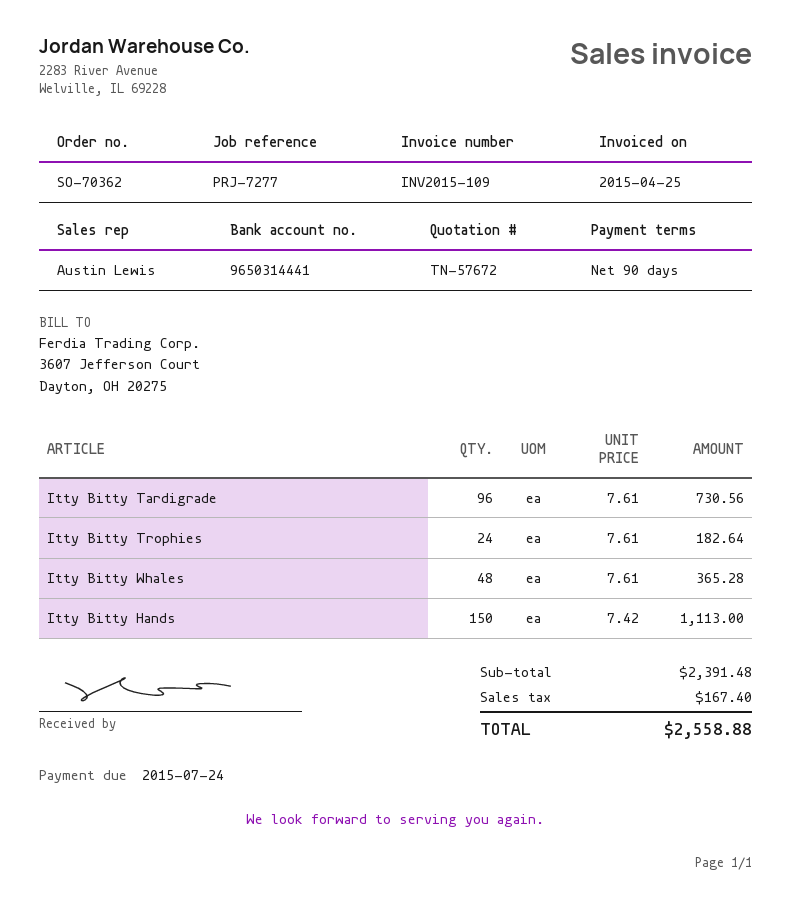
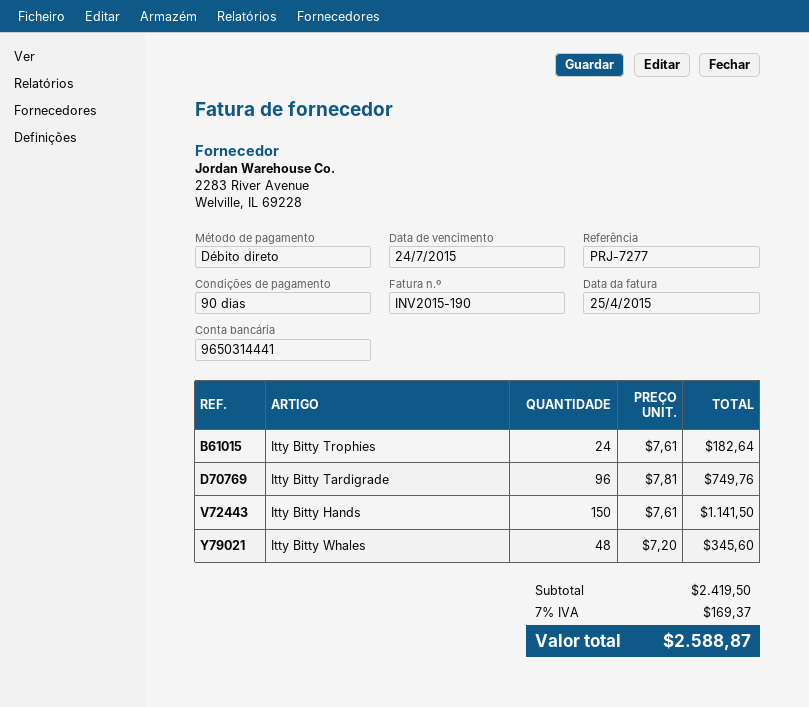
invoice number: INV2015-109 -> INV2015-190
Itty Bitty Tardigrade: 96 x 7.61 = 730.56 -> 96 x 7.81 = 749.76
Itty Bitty Whales: 48 x 7.61 = 365.28 -> 48 x 7.20 = 345.60
Itty Bitty Hands: 150 x 7.42 = 1113.00 -> 150 x 7.61 = 1141.50
subtotal: 2391.48 -> 2419.50
tax: 167.40 -> 169.37
total: 2558.88 -> 2588.87

